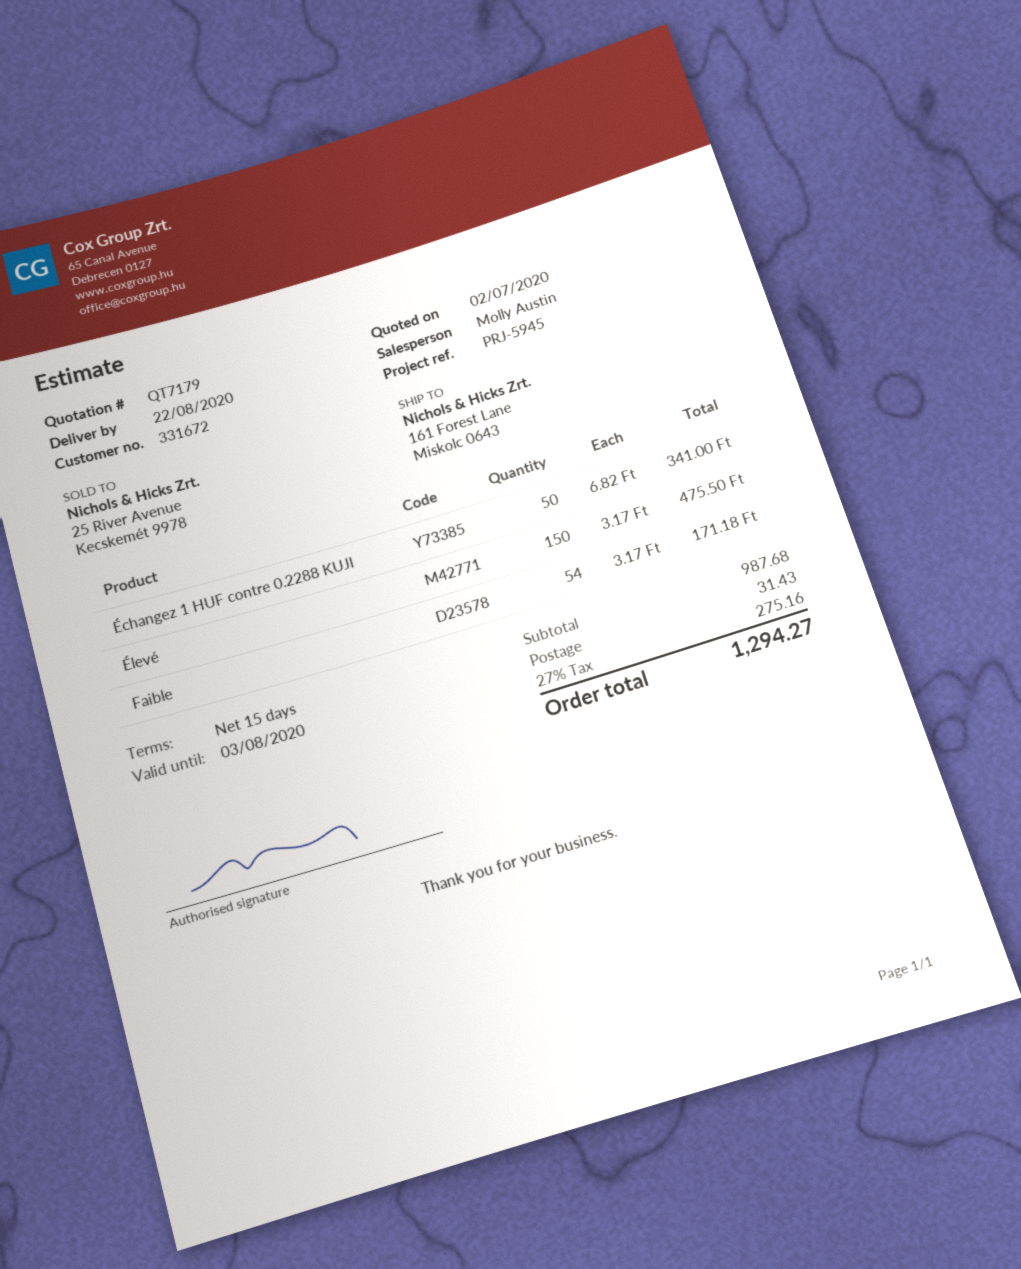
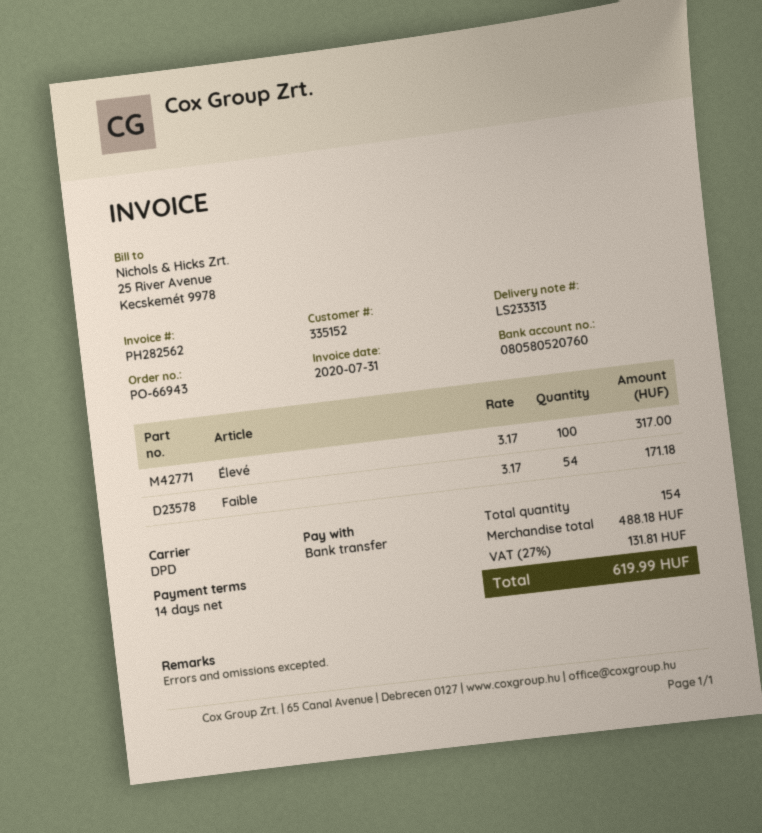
payment terms: 15 days -> 14 days
customer number: 331672 -> 335152
Échangez 1 HUF contre 0.2288 KUJI: 50 x 6.82 = 341.00 -> none
Élevé: 150 x 3.17 = 475.50 -> 100 x 3.17 = 317.00
subtotal: 987.68 -> 488.18
shipping: 31.43 -> none
tax: 27% = 275.16 -> 27% = 131.81
total: 1294.27 -> 619.99

